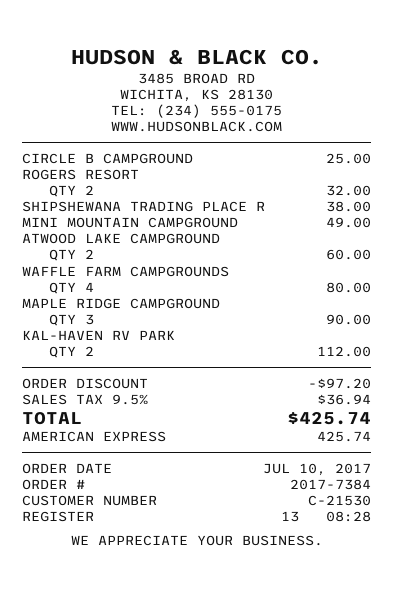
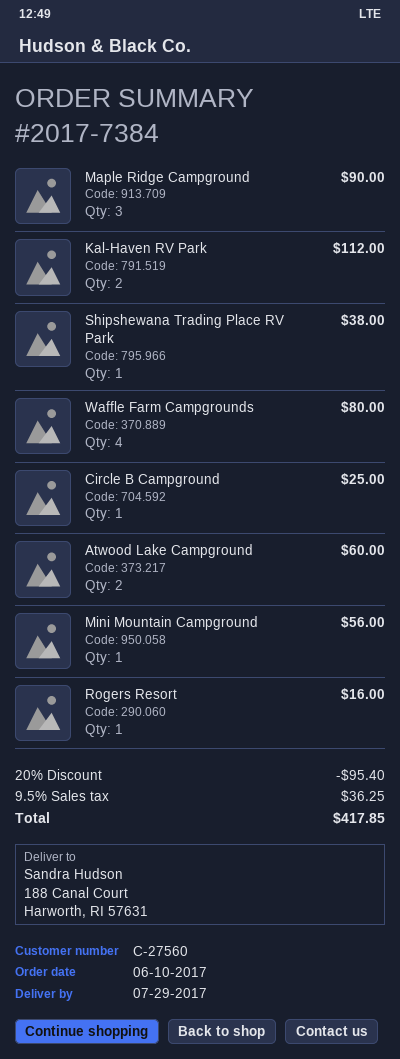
order date: 2017-07-10 -> 2017-06-10
customer number: C-21530 -> C-27560
ROGERS RESORT: 2 for 32.00 -> 1 for 16.00
MINI MOUNTAIN CAMPGROUND: 1 for 49.00 -> 1 for 56.00
discount: 97.20 -> 95.40
tax: 9.5% = 36.94 -> 9.5% = 36.25
total: 425.74 -> 417.85

